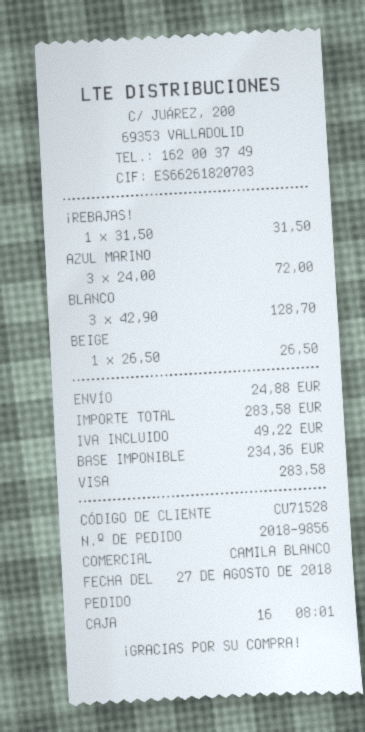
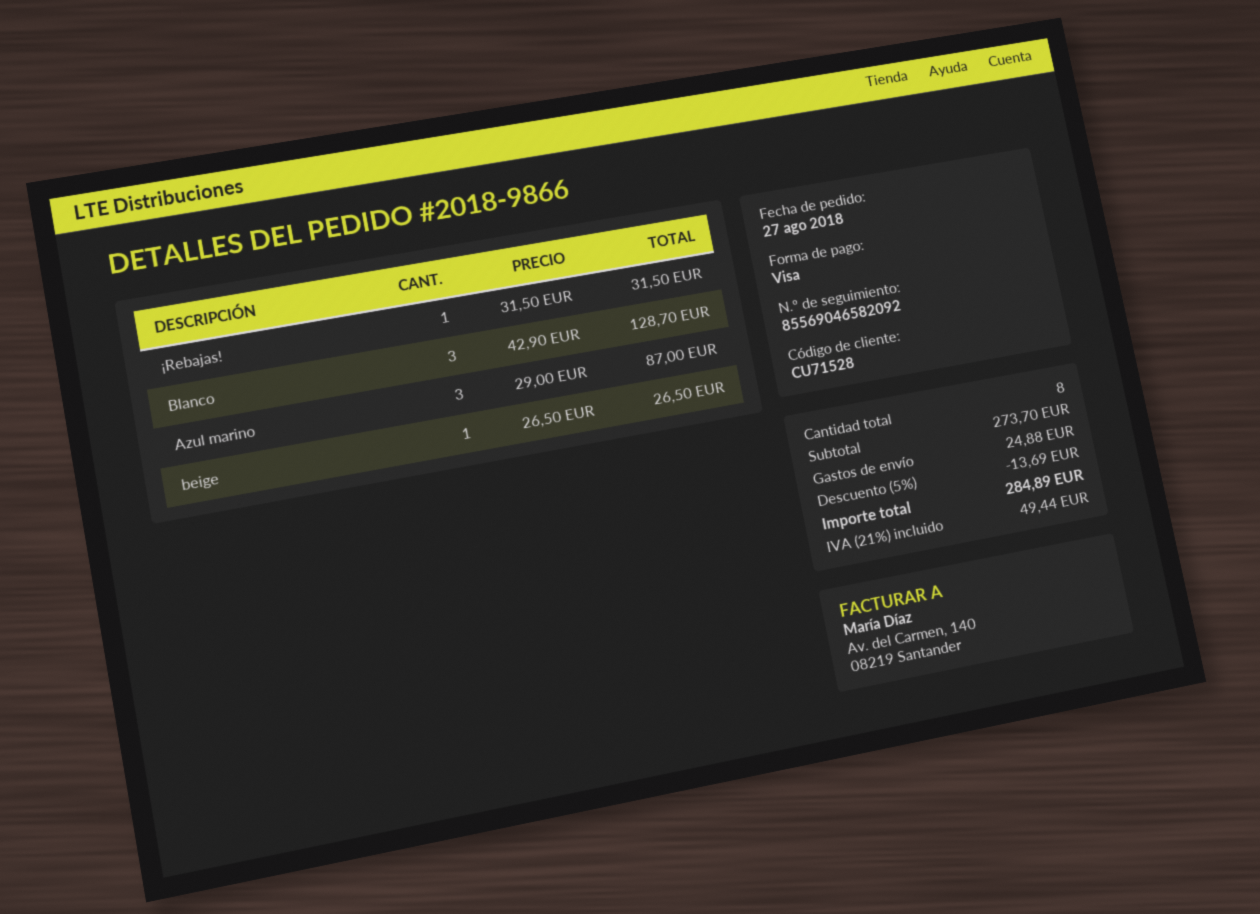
order number: 2018-9856 -> 2018-9866
AZUL MARINO: 3 x 24.00 = 72.00 -> 3 x 29.00 = 87.00
discount: none -> 5% = 13.69
tax: 49.22 -> 49.44
total: 283.58 -> 284.89

